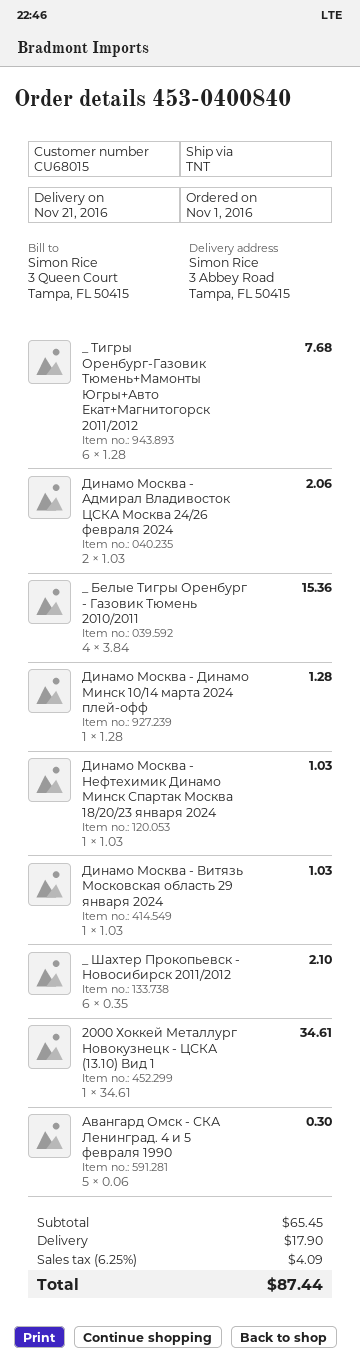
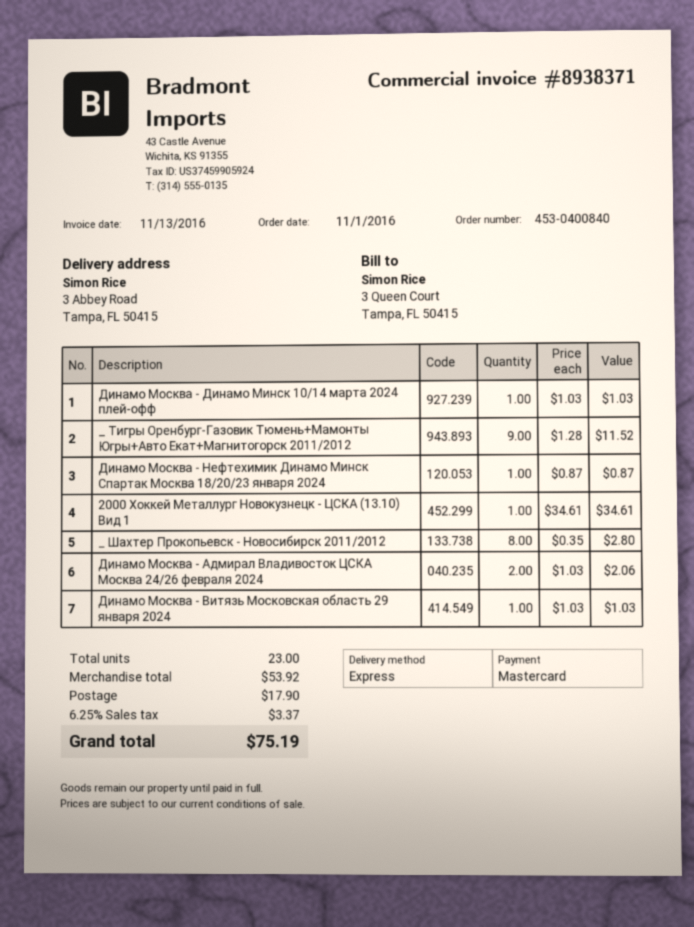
shipping method: TNT -> express
_ Тигры Оренбург-Газовик Тюмень+Мамонты Югры+Авто Екат+Магнитогорск 2011/2012: 6 x 1.28 = 7.68 -> 9 x 1.28 = 11.52
_ Белые Тигры Оренбург - Газовик Тюмень 2010/2011: 4 x 3.84 = 15.36 -> none
Динамо Москва - Динамо Минск 10/14 марта 2024 плей-офф: 1 x 1.28 = 1.28 -> 1 x 1.03 = 1.03
Динамо Москва - Нефтехимик Динамо Минск Спартак Москва 18/20/23 января 2024: 1 x 1.03 = 1.03 -> 1 x 0.87 = 0.87
_ Шахтер Прокопьевск - Новосибирск 2011/2012: 6 x 0.35 = 2.10 -> 8 x 0.35 = 2.80
Авангард Омск - СКА Ленинград. 4 и 5 февраля 1990: 5 x 0.06 = 0.30 -> none
subtotal: 65.45 -> 53.92
tax: 6.25% = 4.09 -> 6.25% = 3.37
total: 87.44 -> 75.19

